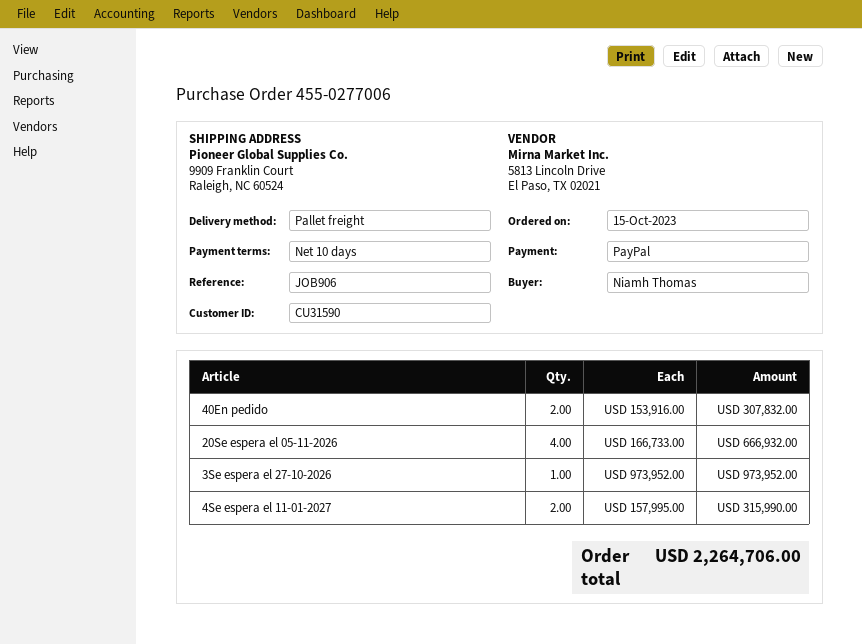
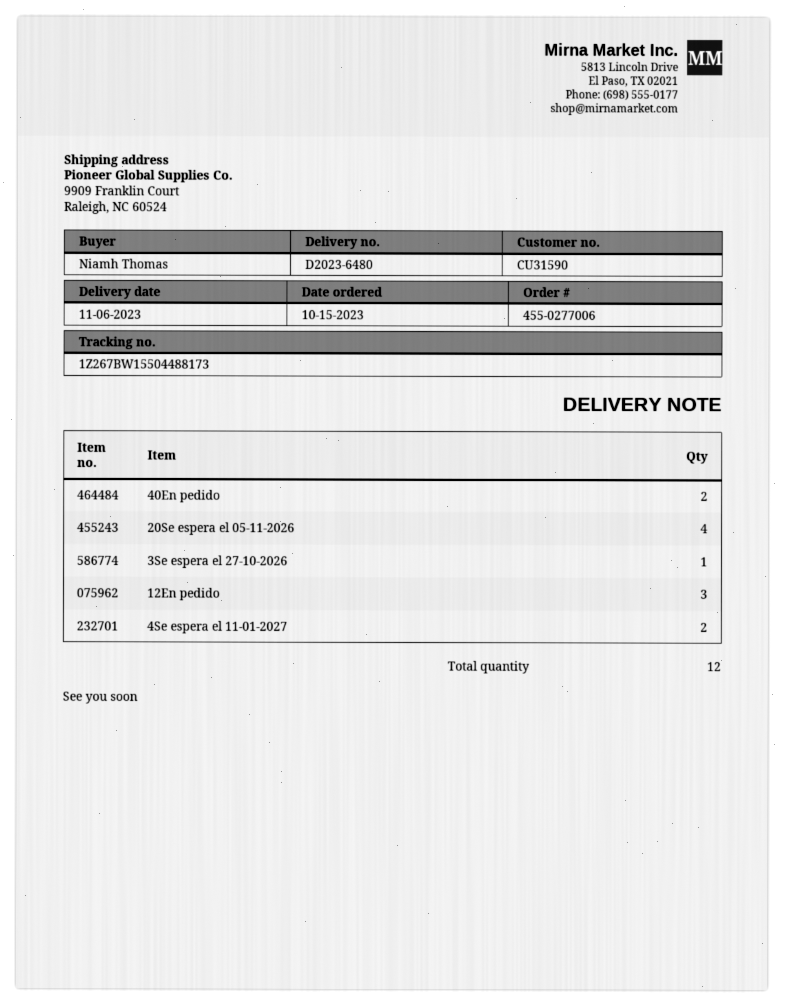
12En pedido: none -> 3

